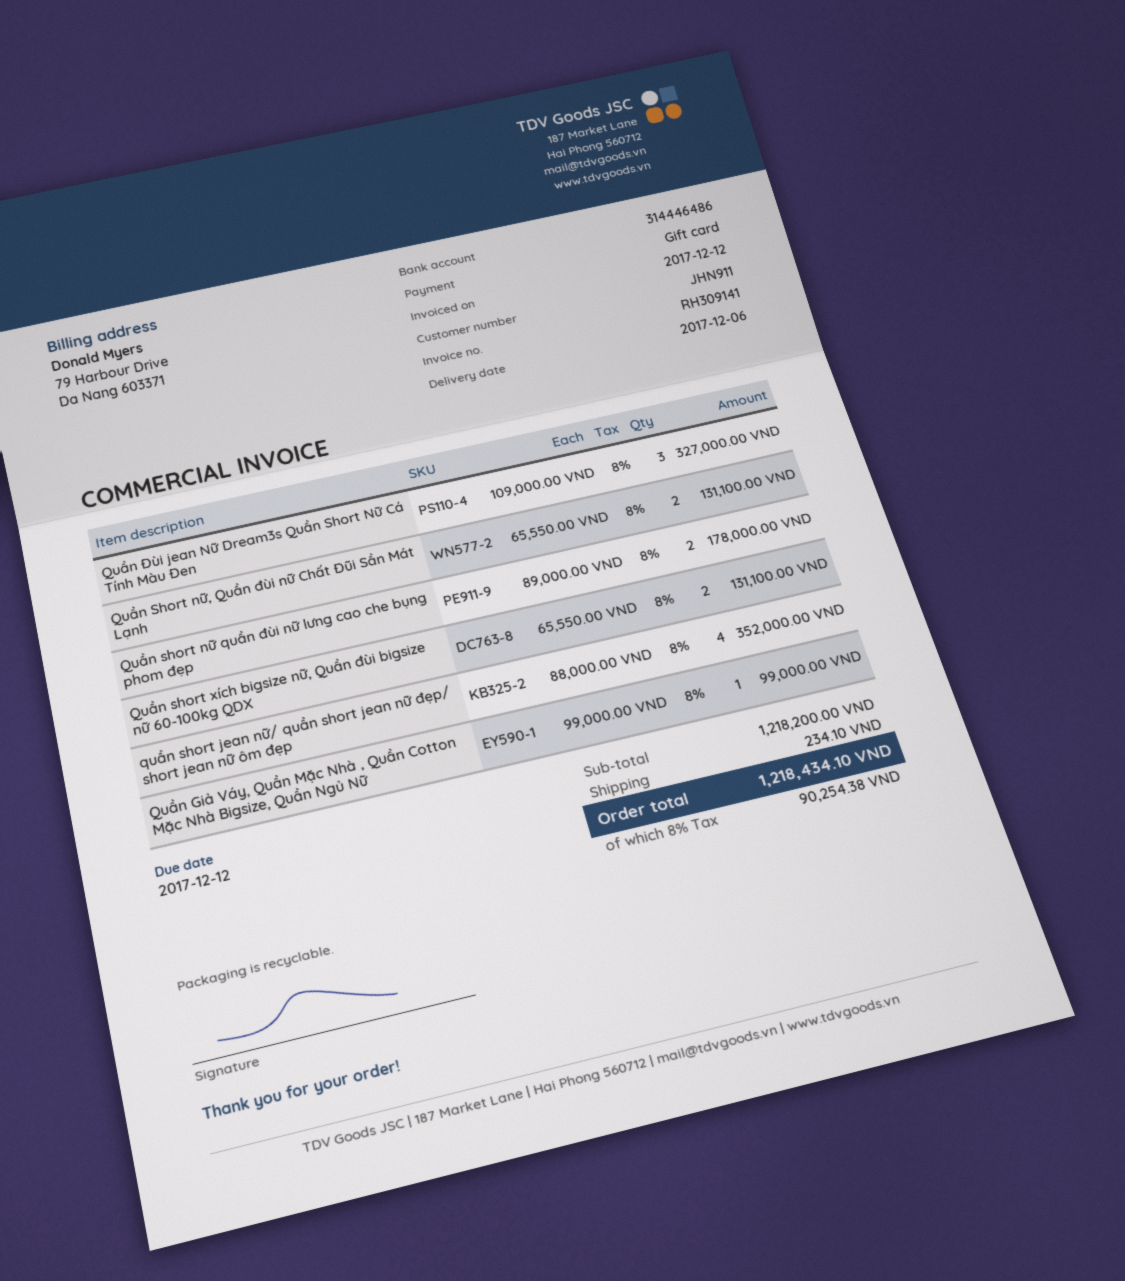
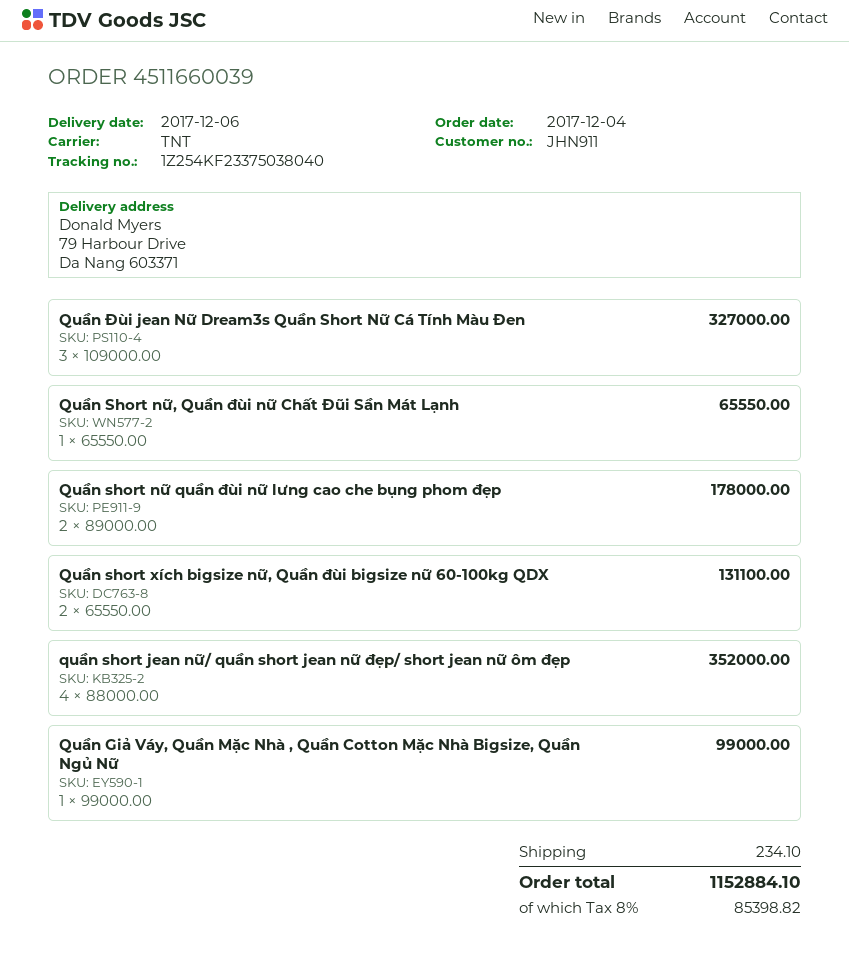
Quần Short nữ, Quần đùi nữ Chất Đũi Sần Mát Lạnh: 2 x 65550.00 = 131100.00 -> 1 x 65550.00 = 65550.00
tax: 8% = 90254.38 -> 8% = 85398.82
total: 1218434.10 -> 1152884.10

